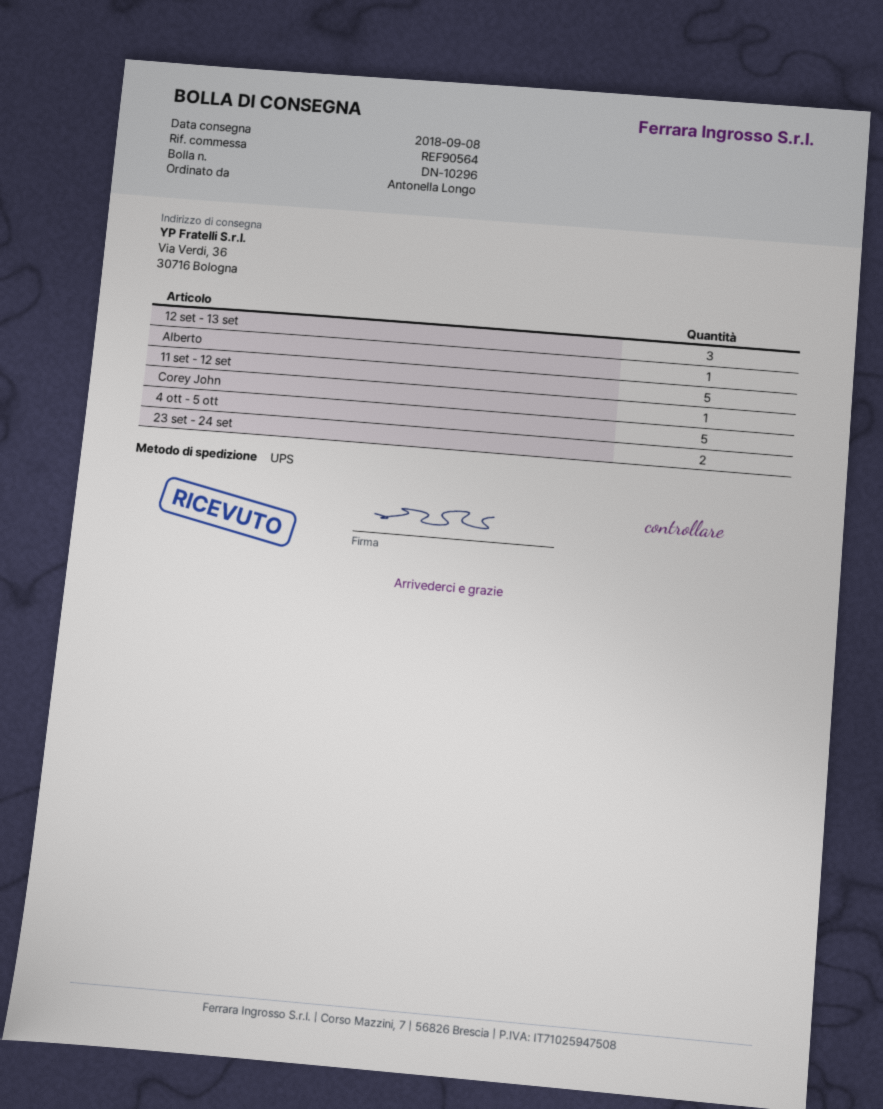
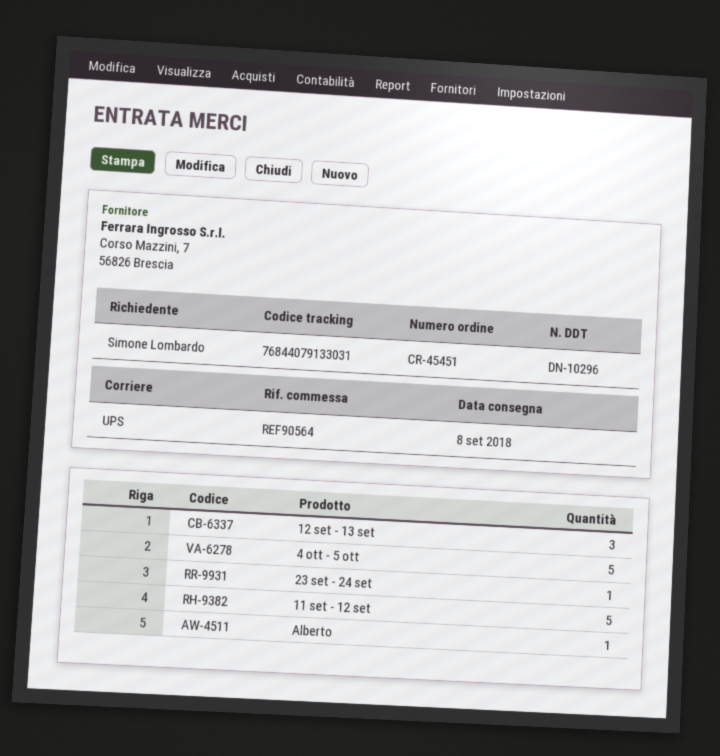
ordered by: Antonella Longo -> Simone Lombardo
Corey John: 1 -> none
23 set - 24 set: 2 -> 1

